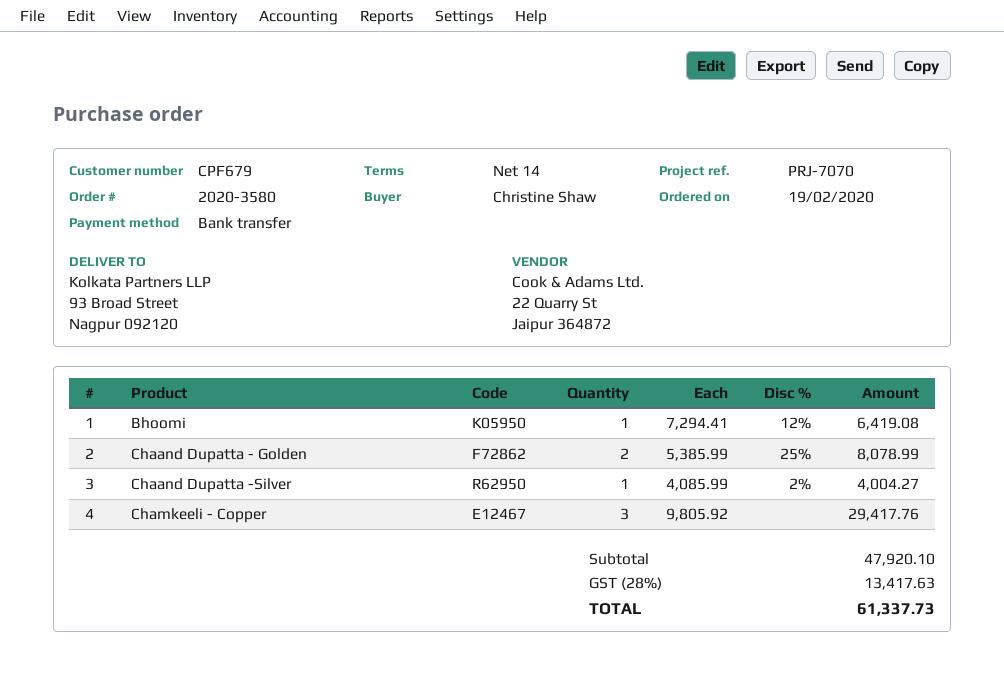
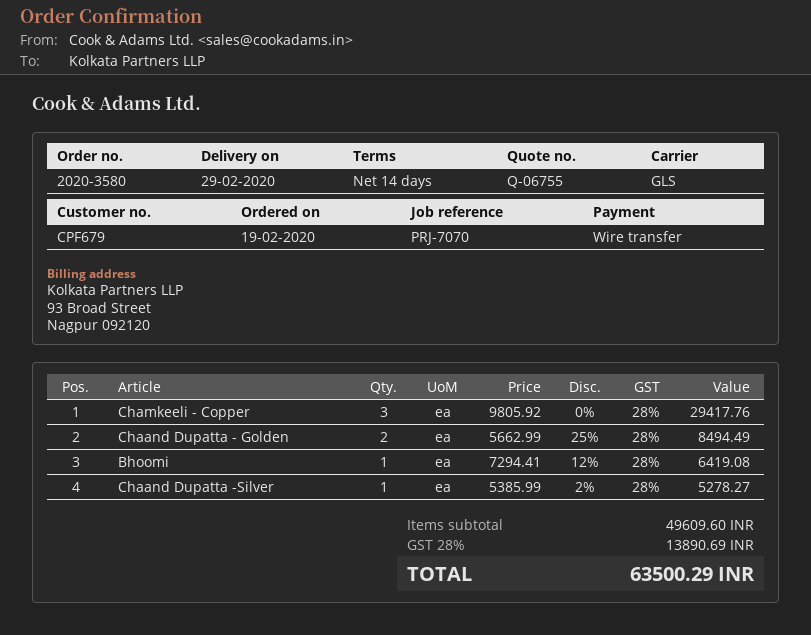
Chaand Dupatta - Golden: 2 x 5385.99 - 25% = 8078.99 -> 2 x 5662.99 - 25% = 8494.49
Chaand Dupatta -Silver: 1 x 4085.99 - 2% = 4004.27 -> 1 x 5385.99 - 2% = 5278.27
subtotal: 47920.10 -> 49609.60
tax: 28% = 13417.63 -> 28% = 13890.69
total: 61337.73 -> 63500.29

